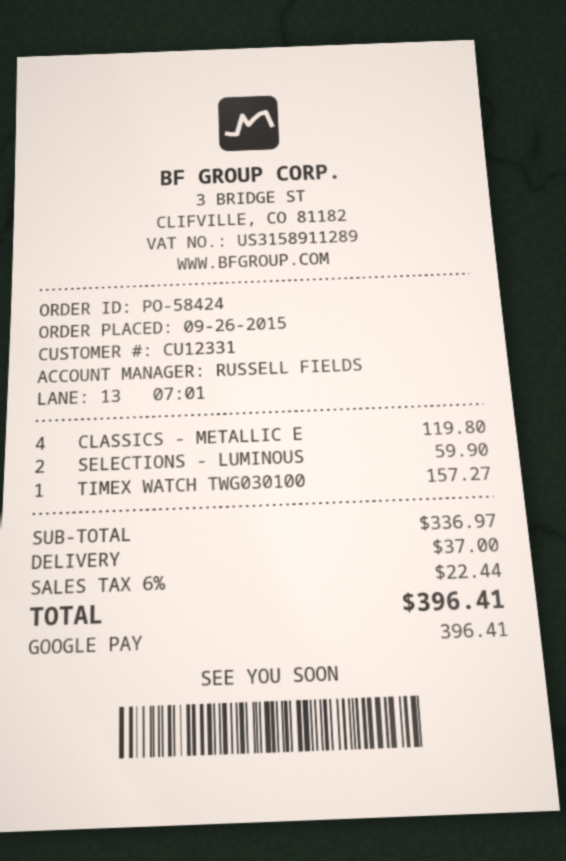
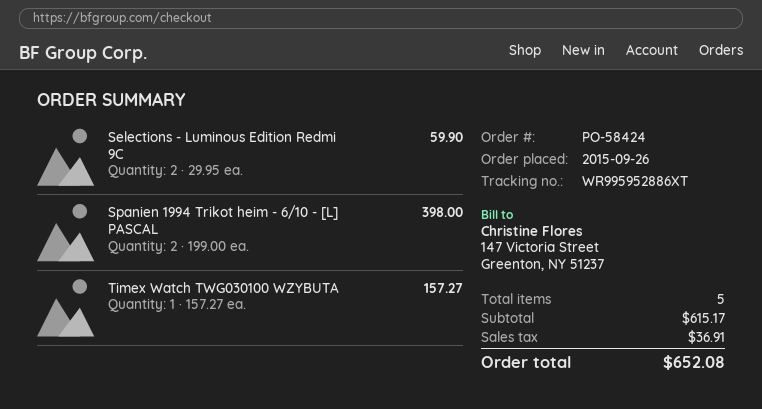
CLASSICS - METALLIC E: 4 for 119.80 -> none
Spanien 1994 Trikot heim - 6/10 - [L] PASCAL: none -> 2 for 398.00
subtotal: 336.97 -> 615.17
shipping: 37.00 -> none
tax: 22.44 -> 36.91
total: 396.41 -> 652.08

